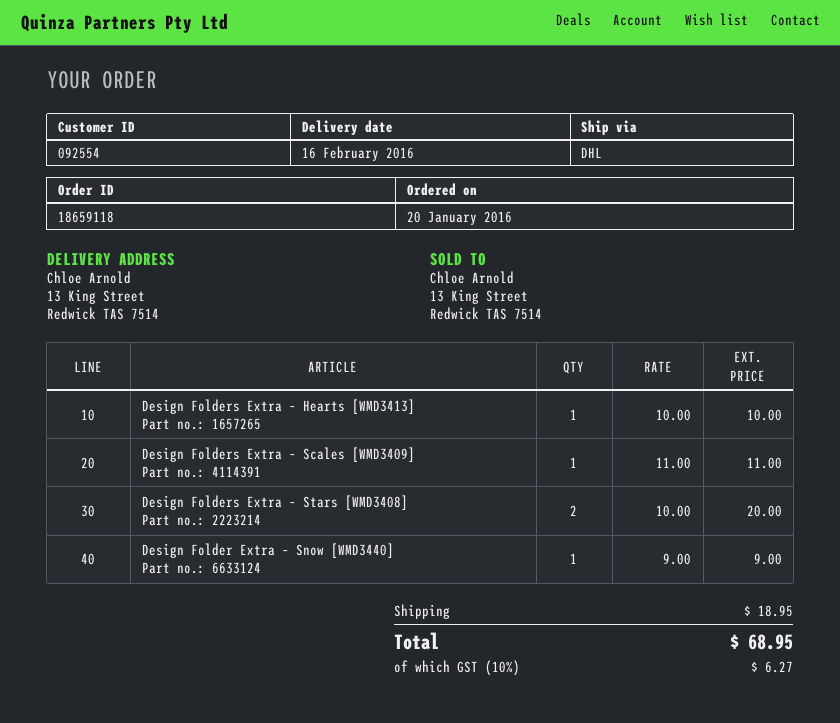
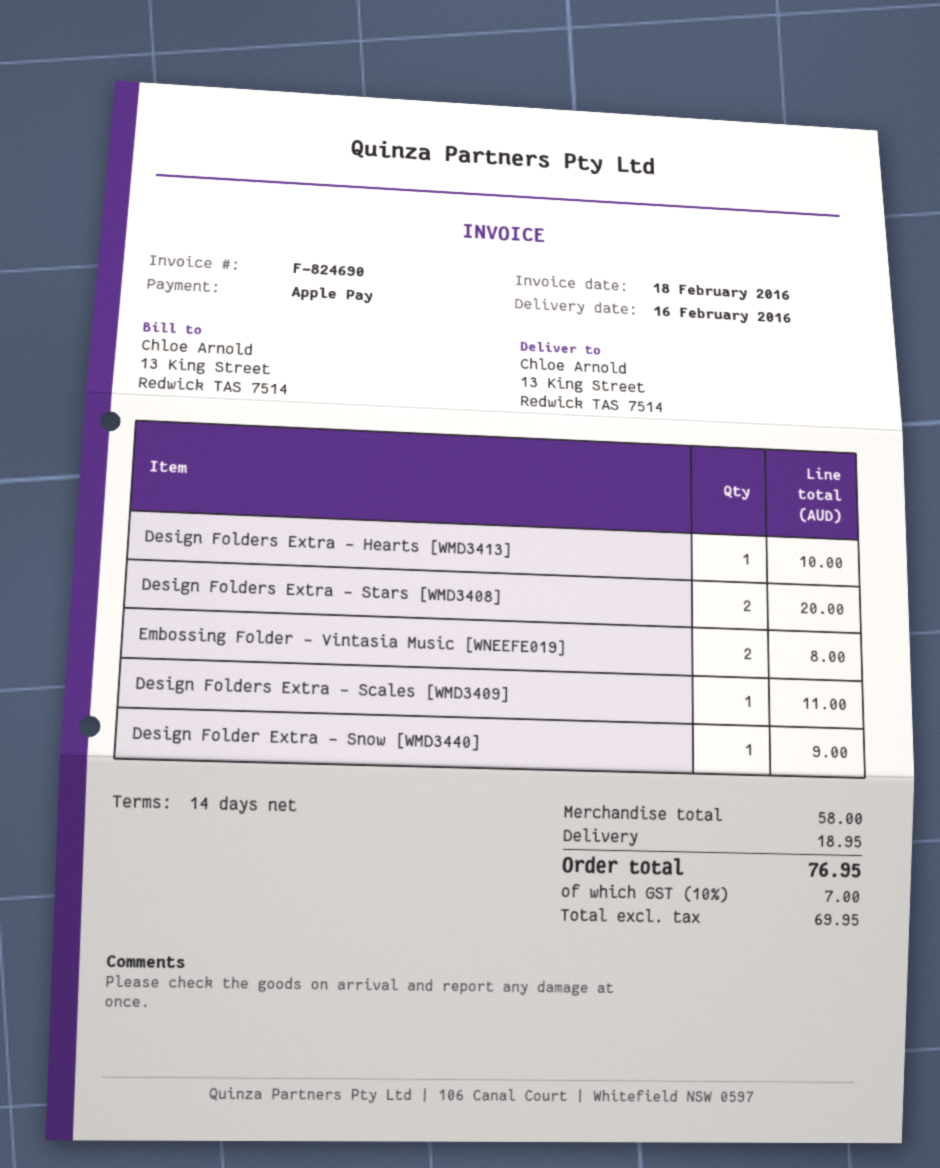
Embossing Folder – Vintasia Music [WNEEFE019]: none -> 2 for 8.00
tax: 10% = 6.27 -> 10% = 7.00
total: 68.95 -> 76.95

